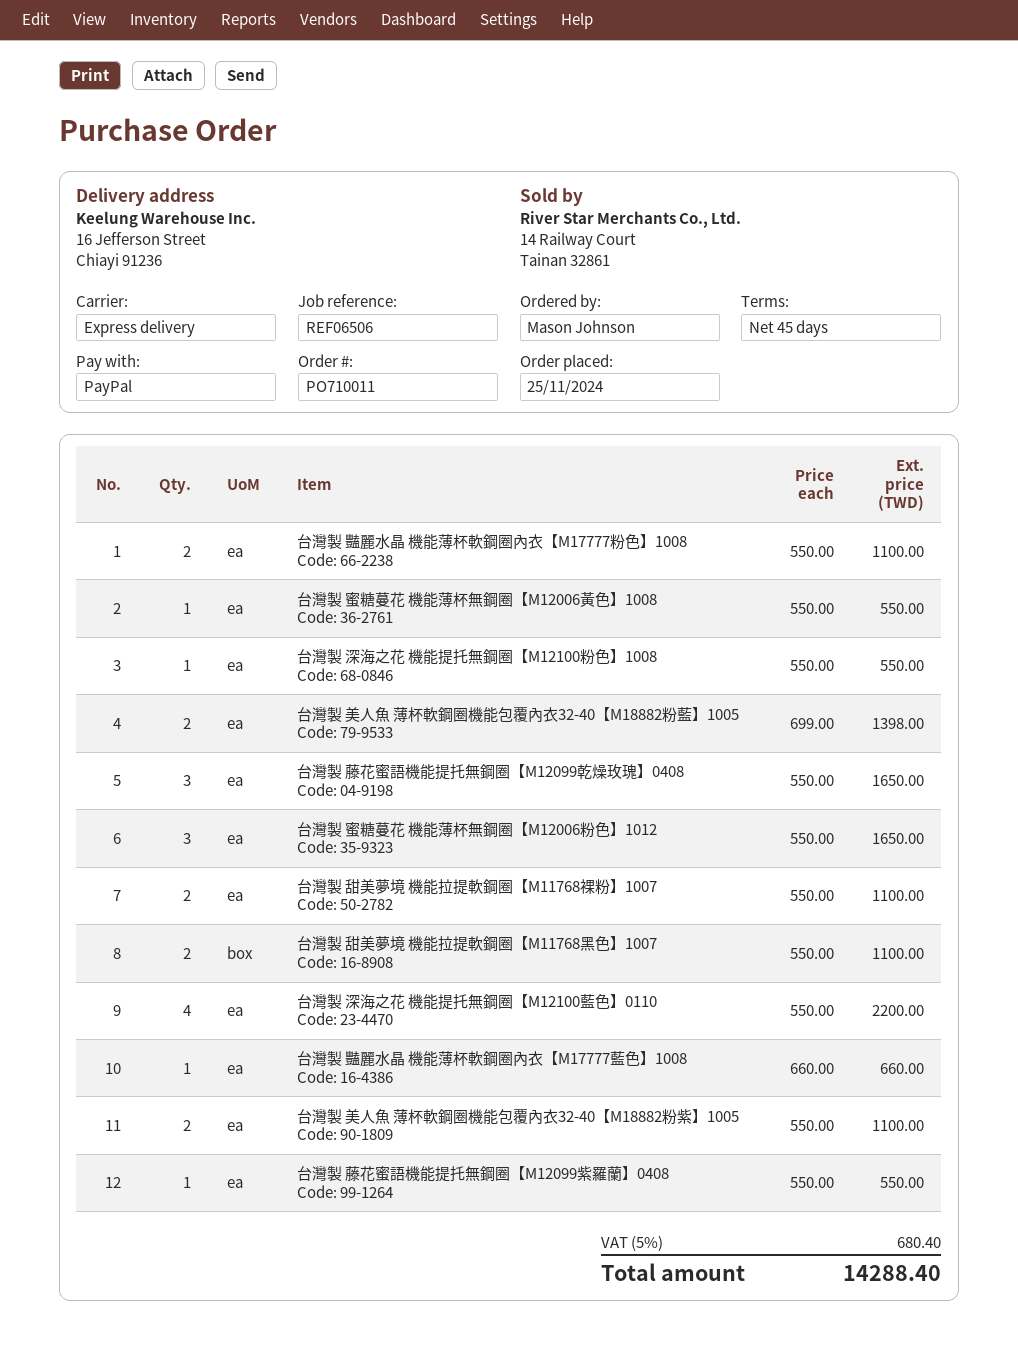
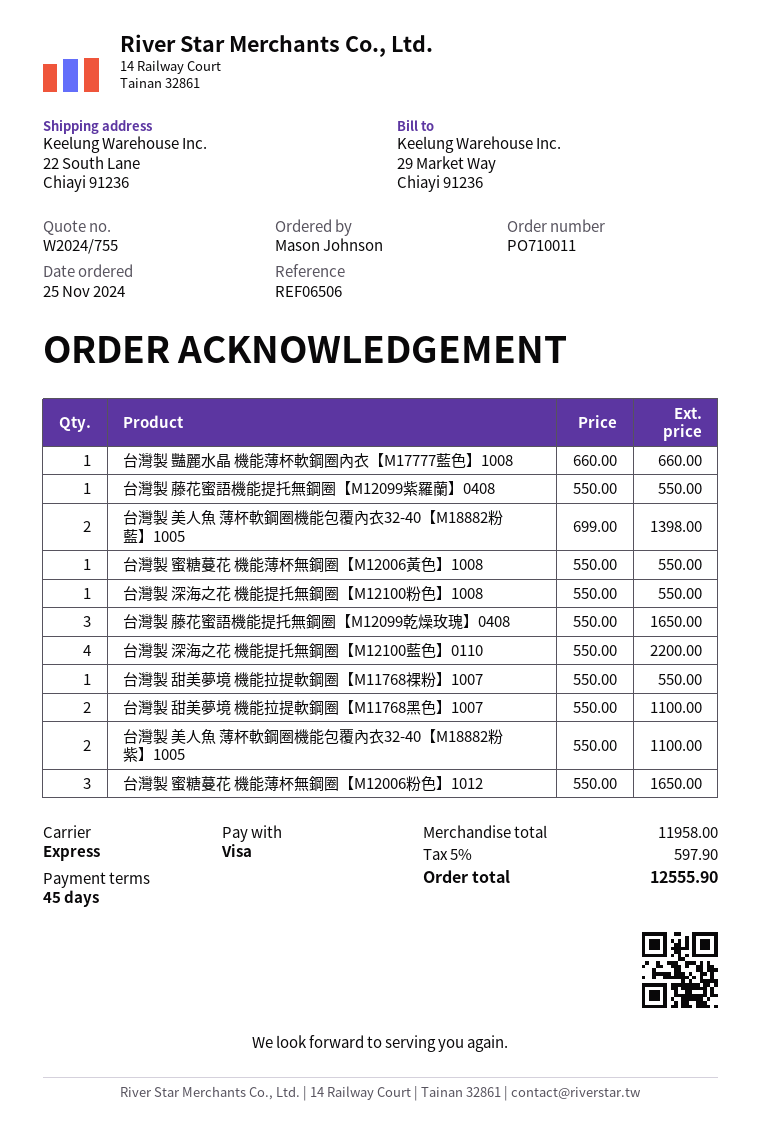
payment method: PayPal -> Visa
ship to: 16 Jefferson Street, Chiayi 91236 -> 22 South Lane, Chiayi 91236
台灣製 豔麗水晶 機能薄杯軟鋼圈內衣【M17777粉色】1008: 2 x 550.00 = 1100.00 -> none
台灣製 甜美夢境 機能拉提軟鋼圈【M11768裸粉】1007: 2 x 550.00 = 1100.00 -> 1 x 550.00 = 550.00
tax: 5% = 680.40 -> 5% = 597.90
total: 14288.40 -> 12555.90

